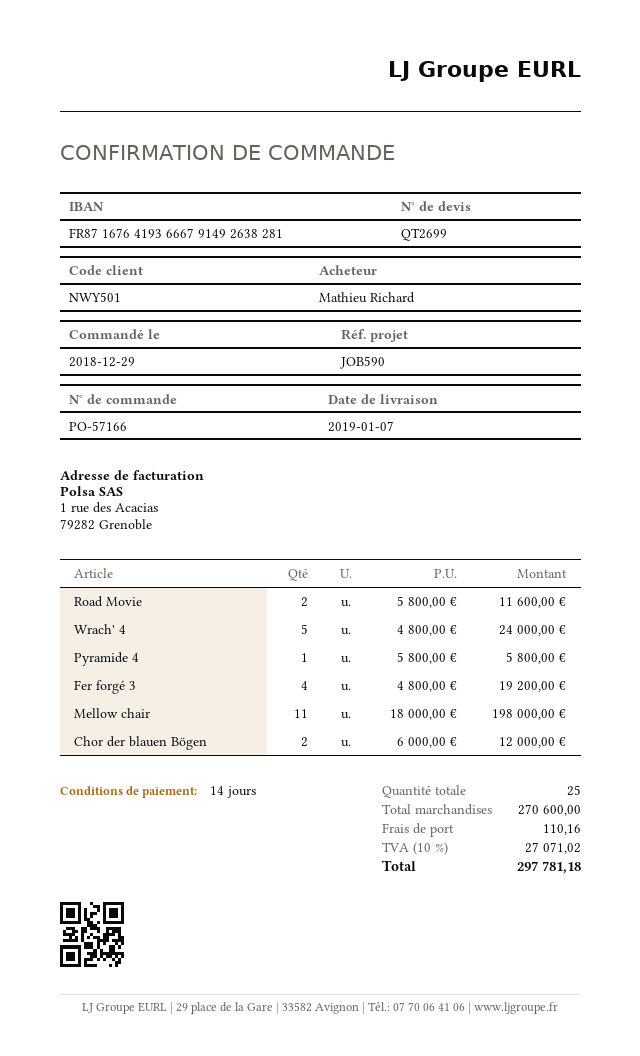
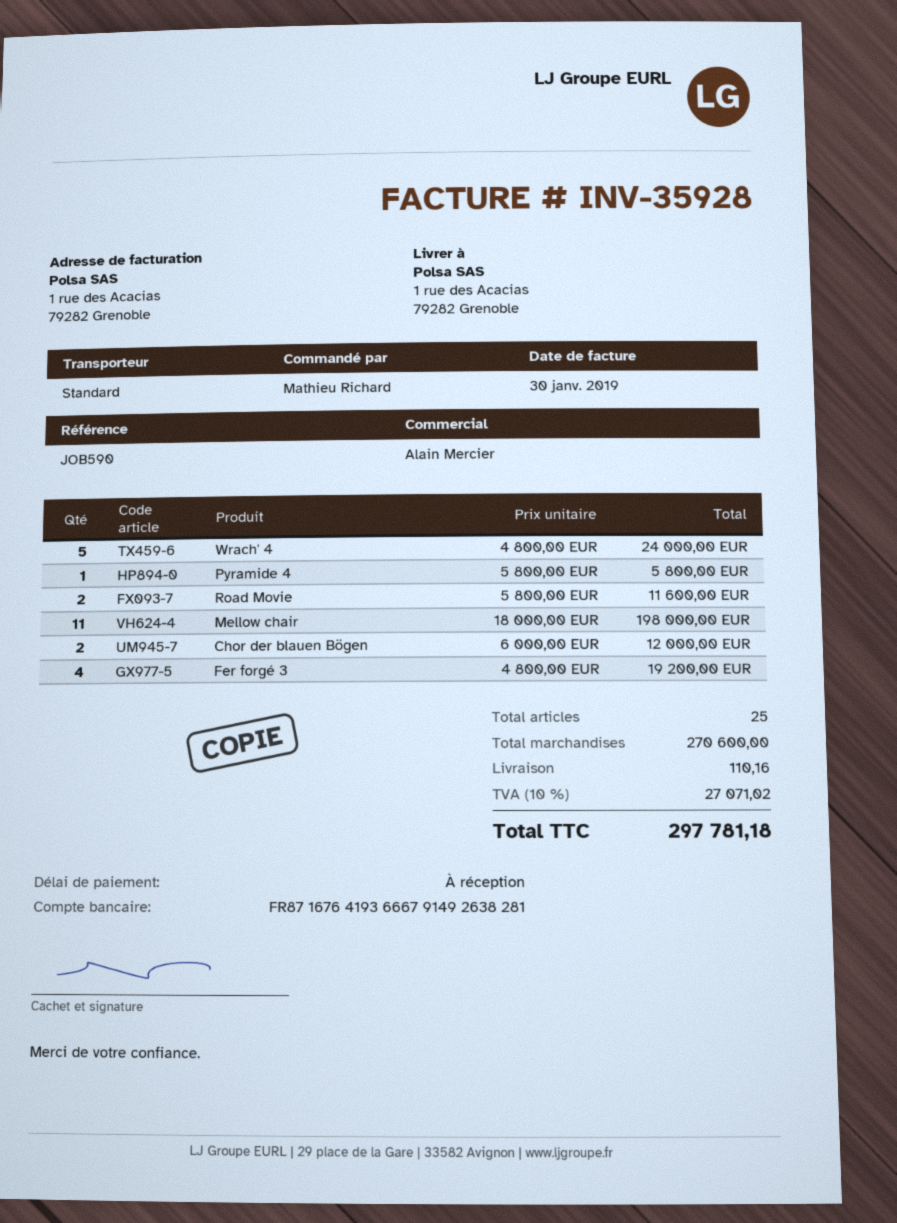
payment terms: 14 days -> on receipt

